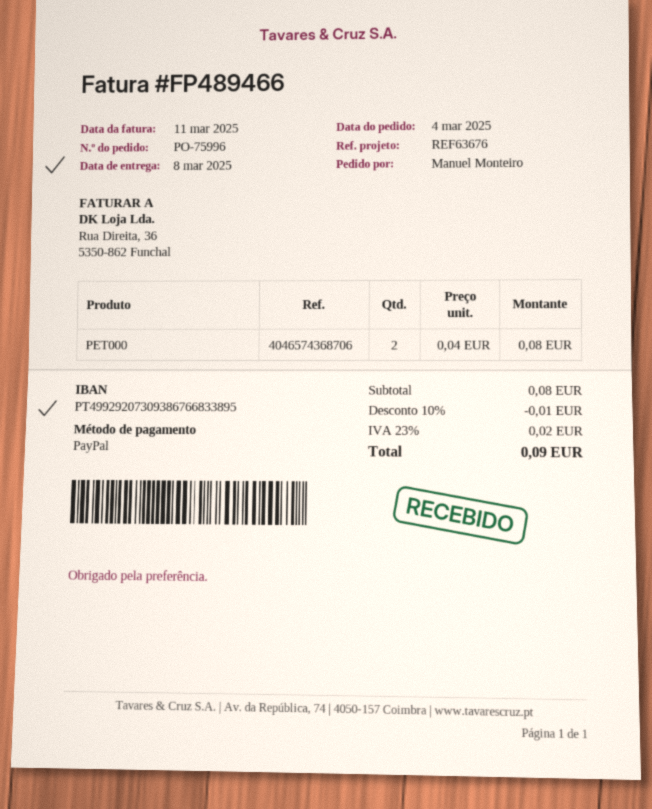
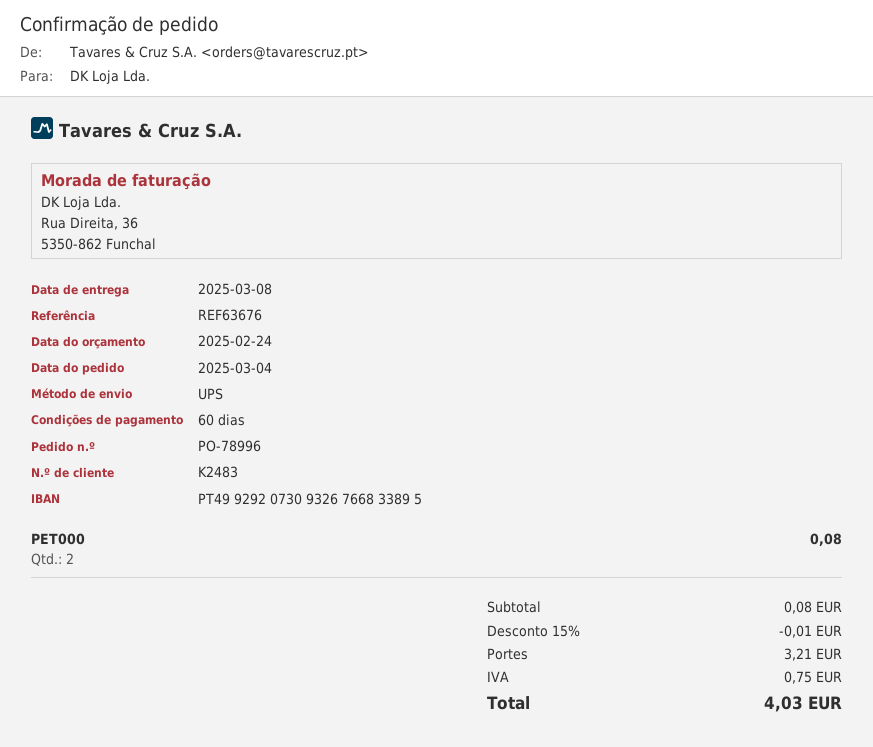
order number: PO-75996 -> PO-78996
bank account: PT49929207309386766833895 -> PT49929207309326766833895
discount: 10% = 0.01 -> 15% = 0.01
shipping: none -> 3.21
tax: 0.02 -> 0.75
total: 0.09 -> 4.03

